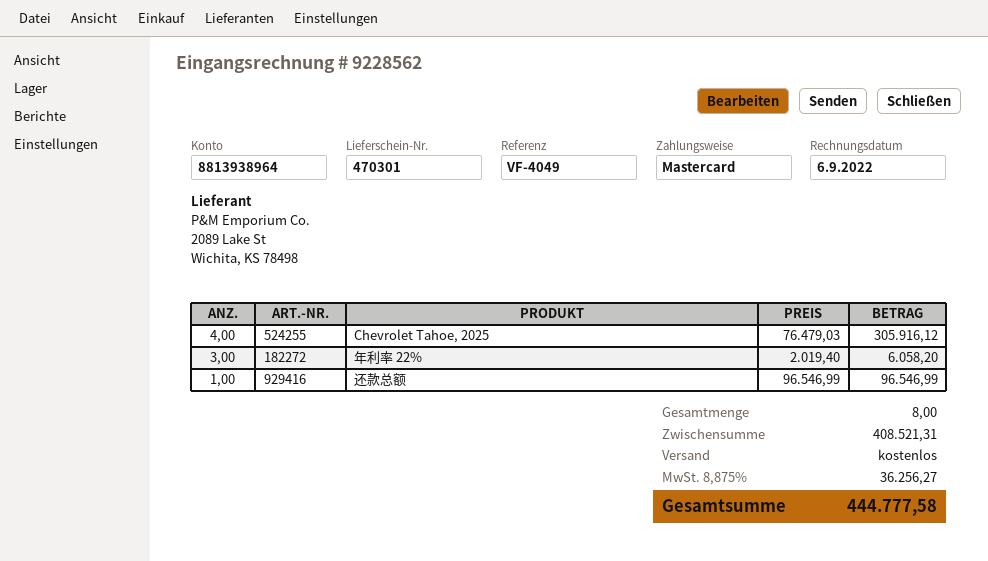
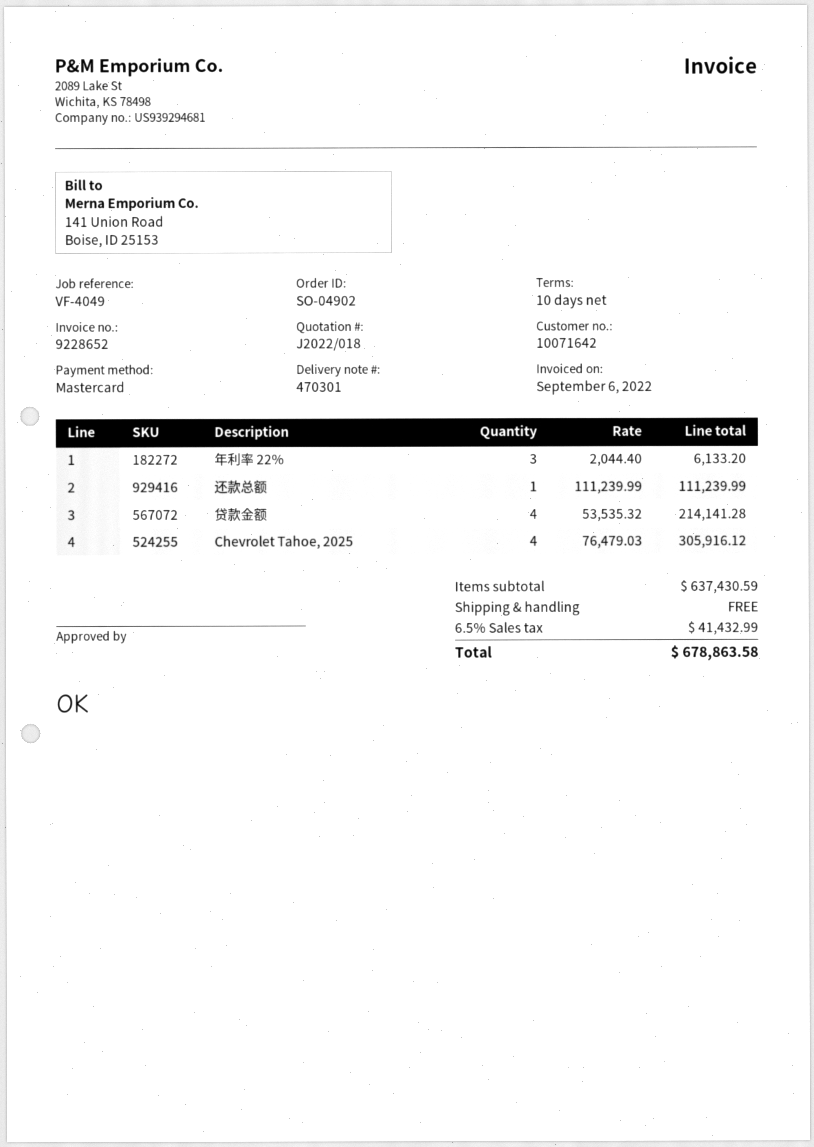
invoice number: 9228562 -> 9228652
年利率 22%: 3 x 2019.40 = 6058.20 -> 3 x 2044.40 = 6133.20
还款总额: 1 x 96546.99 = 96546.99 -> 1 x 111239.99 = 111239.99
贷款金额: none -> 4 x 53535.32 = 214141.28
subtotal: 408521.31 -> 637430.59
tax: 8.875% = 36256.27 -> 6.5% = 41432.99
total: 444777.58 -> 678863.58

